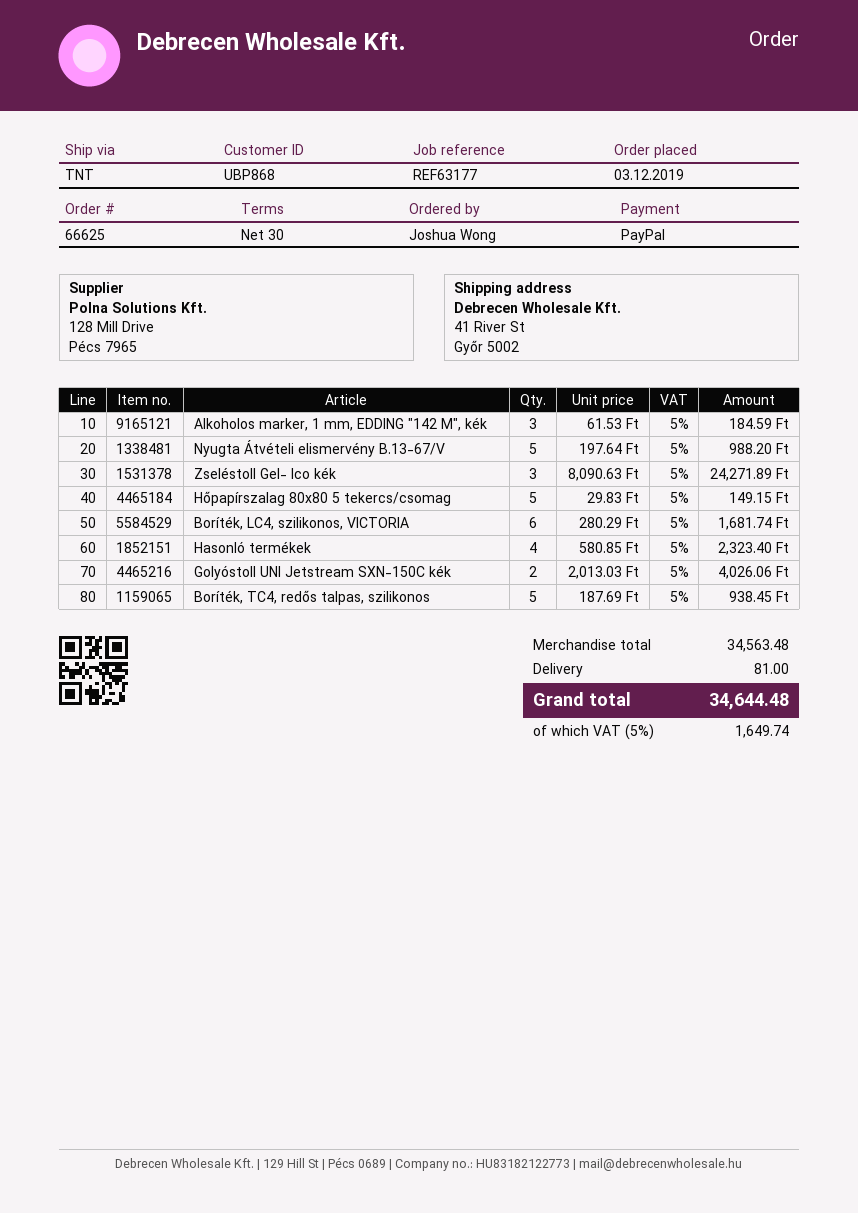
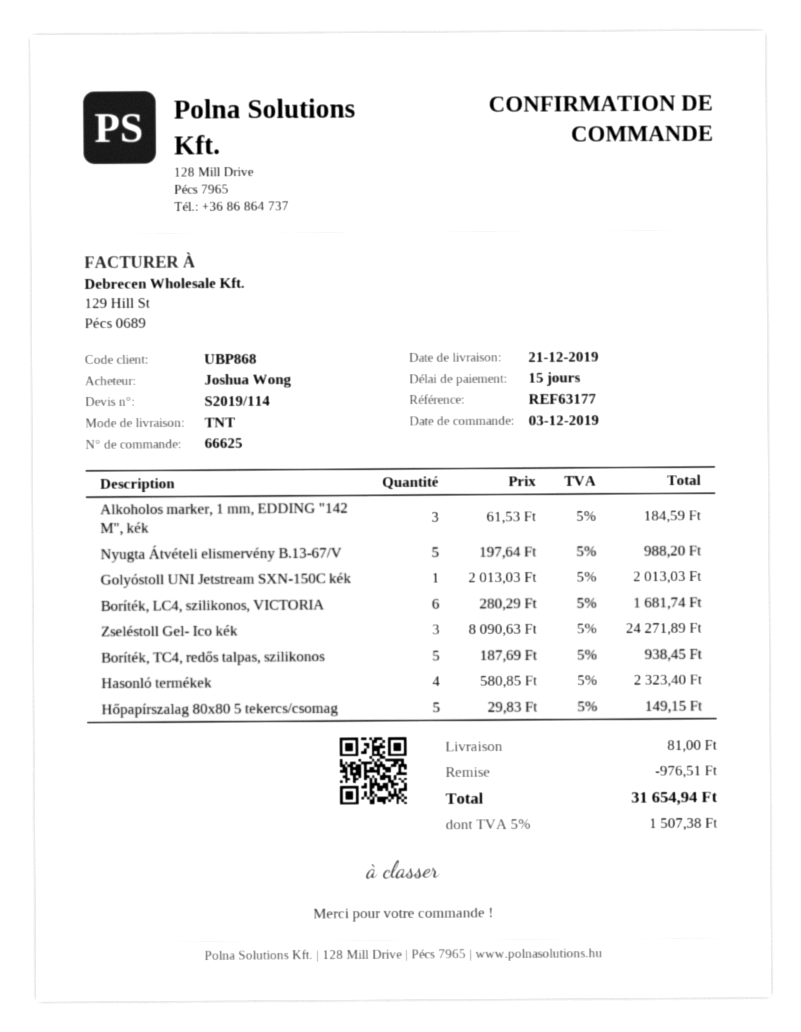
payment terms: 30 days -> 15 days
Golyóstoll UNI Jetstream SXN-150C kék: 2 x 2013.03 = 4026.06 -> 1 x 2013.03 = 2013.03
discount: none -> 976.51
tax: 5% = 1649.74 -> 5% = 1507.38
total: 34644.48 -> 31654.94

